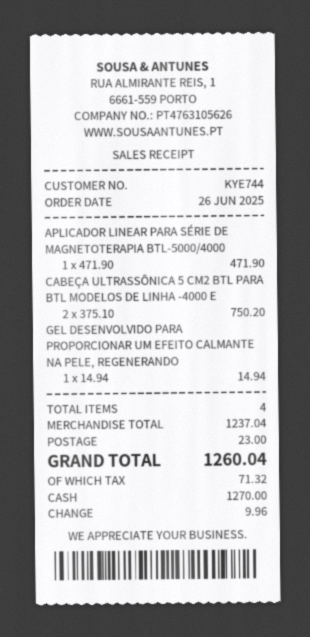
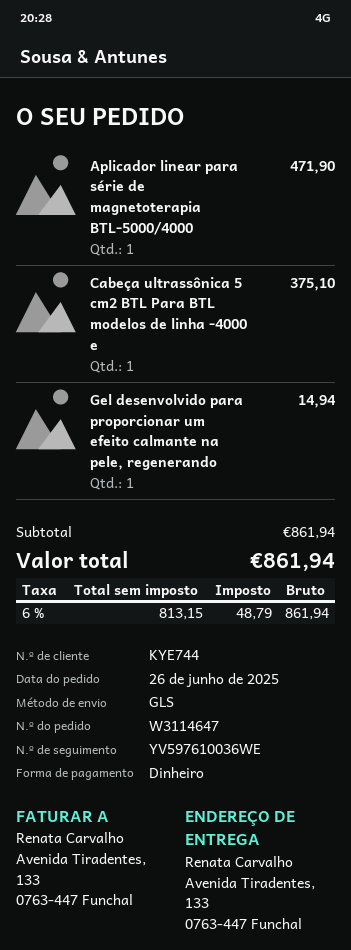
CABEÇA ULTRASSÔNICA 5 CM2 BTL PARA BTL MODELOS DE LINHA -4000 E: 2 for 750.20 -> 1 for 375.10
subtotal: 1237.04 -> 861.94
shipping: 23.00 -> none
tax: 71.32 -> 48.79
total: 1260.04 -> 861.94

